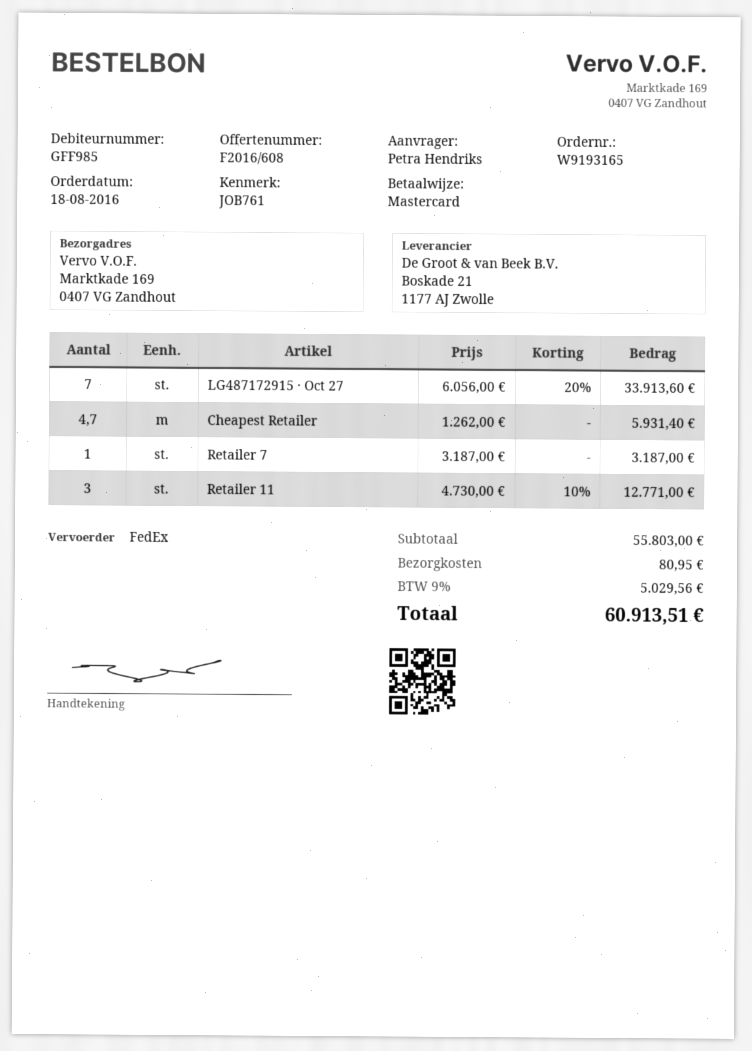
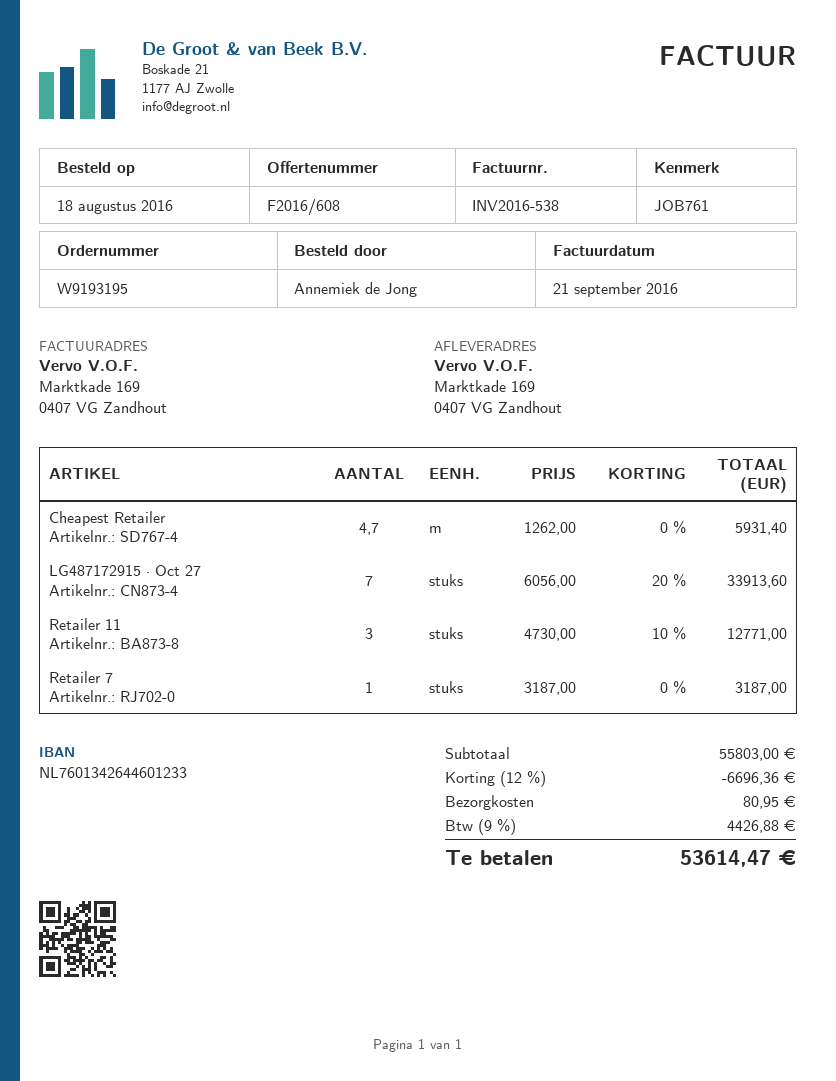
order number: W9193165 -> W9193195
ordered by: Petra Hendriks -> Annemiek de Jong
discount: none -> 12% = 6696.36
tax: 9% = 5029.56 -> 9% = 4426.88
total: 60913.51 -> 53614.47

